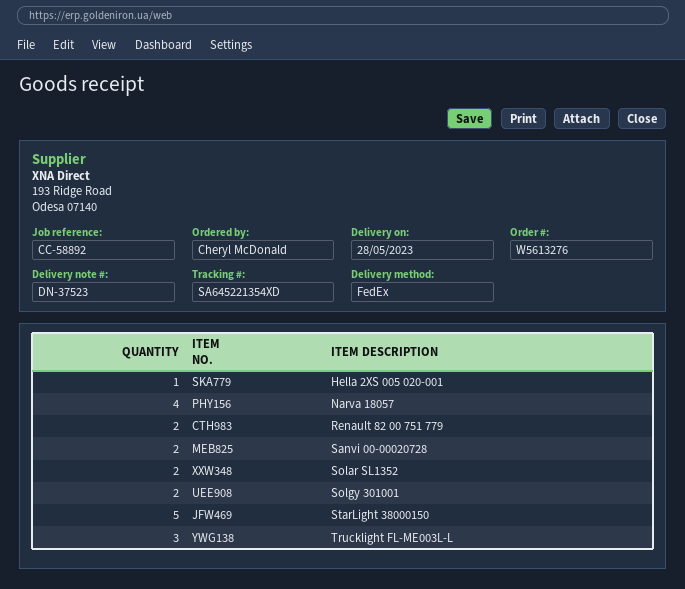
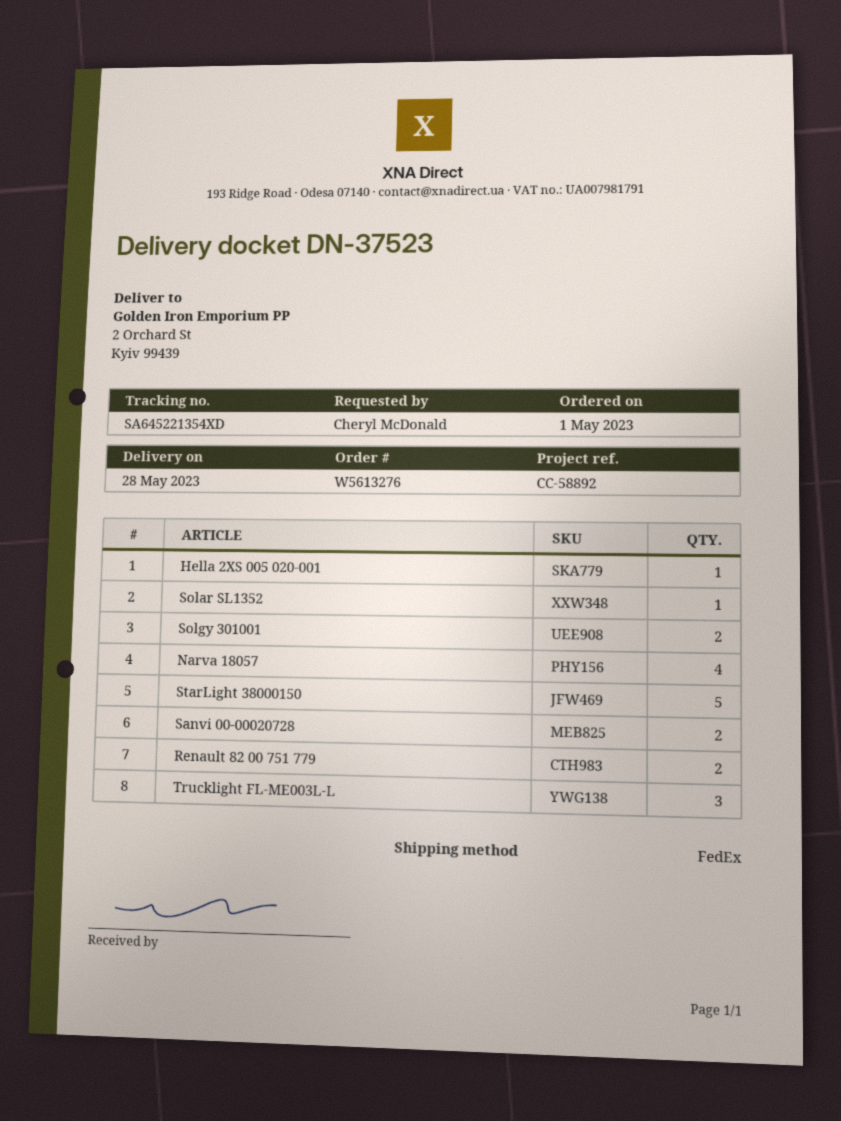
Solar SL1352: 2 -> 1

